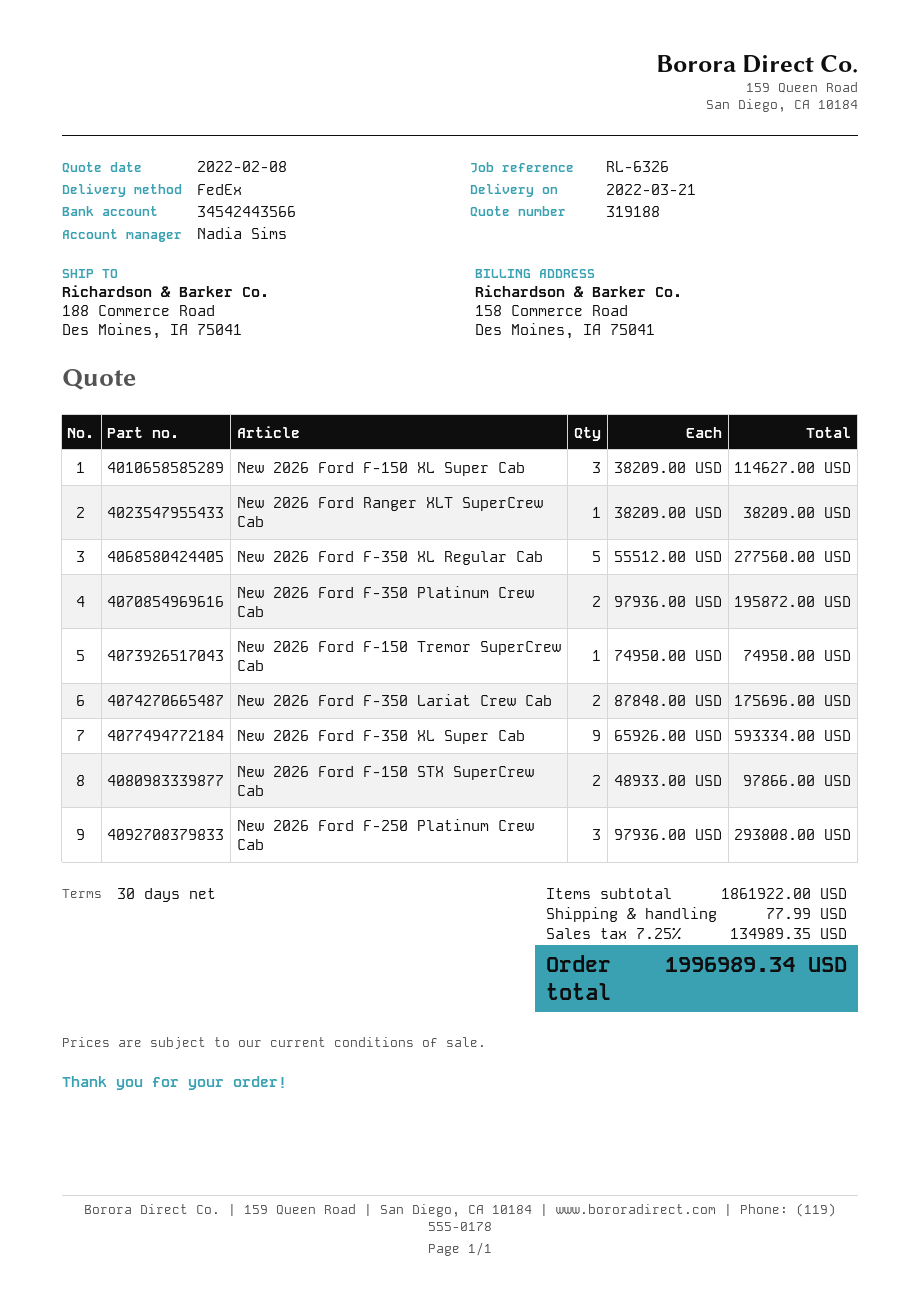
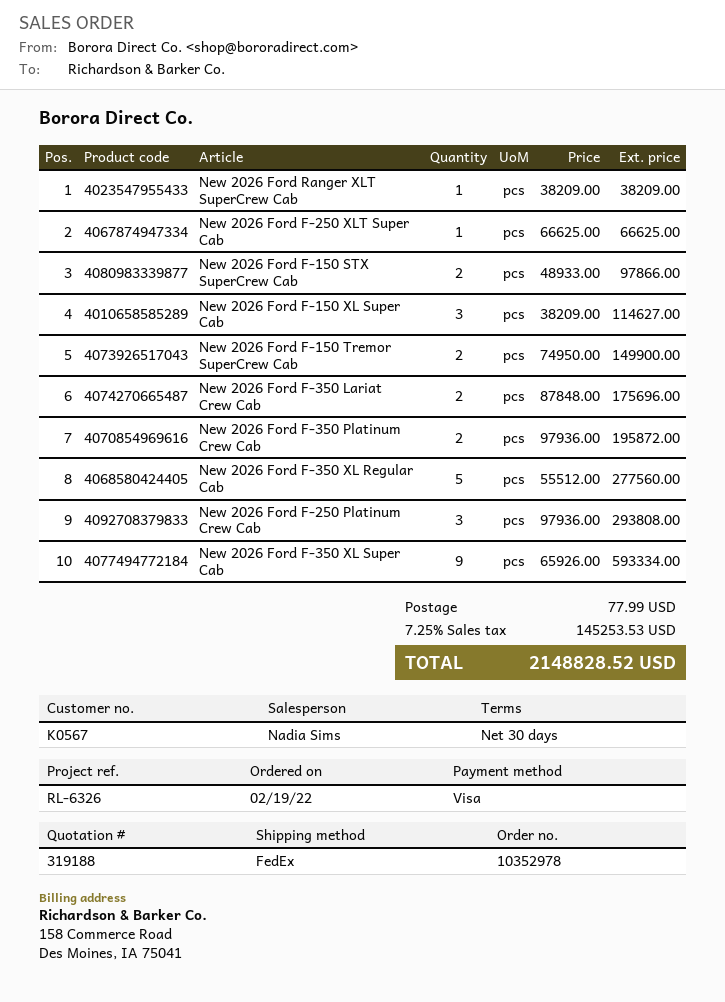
New 2026 Ford F-150 Tremor SuperCrew Cab: 1 x 74950.00 = 74950.00 -> 2 x 74950.00 = 149900.00
New 2026 Ford F-250 XLT Super Cab: none -> 1 x 66625.00 = 66625.00
tax: 7.25% = 134989.35 -> 7.25% = 145253.53
total: 1996989.34 -> 2148828.52

